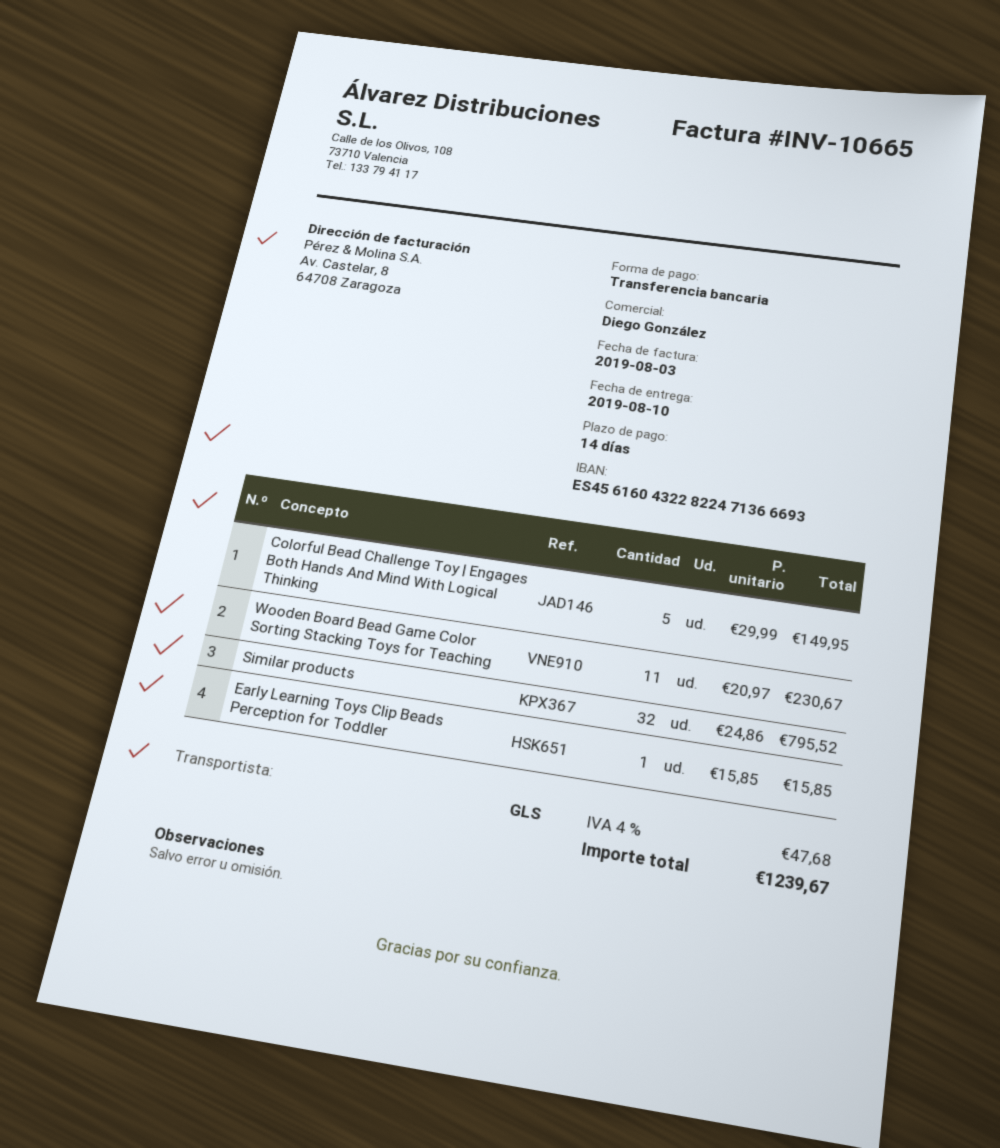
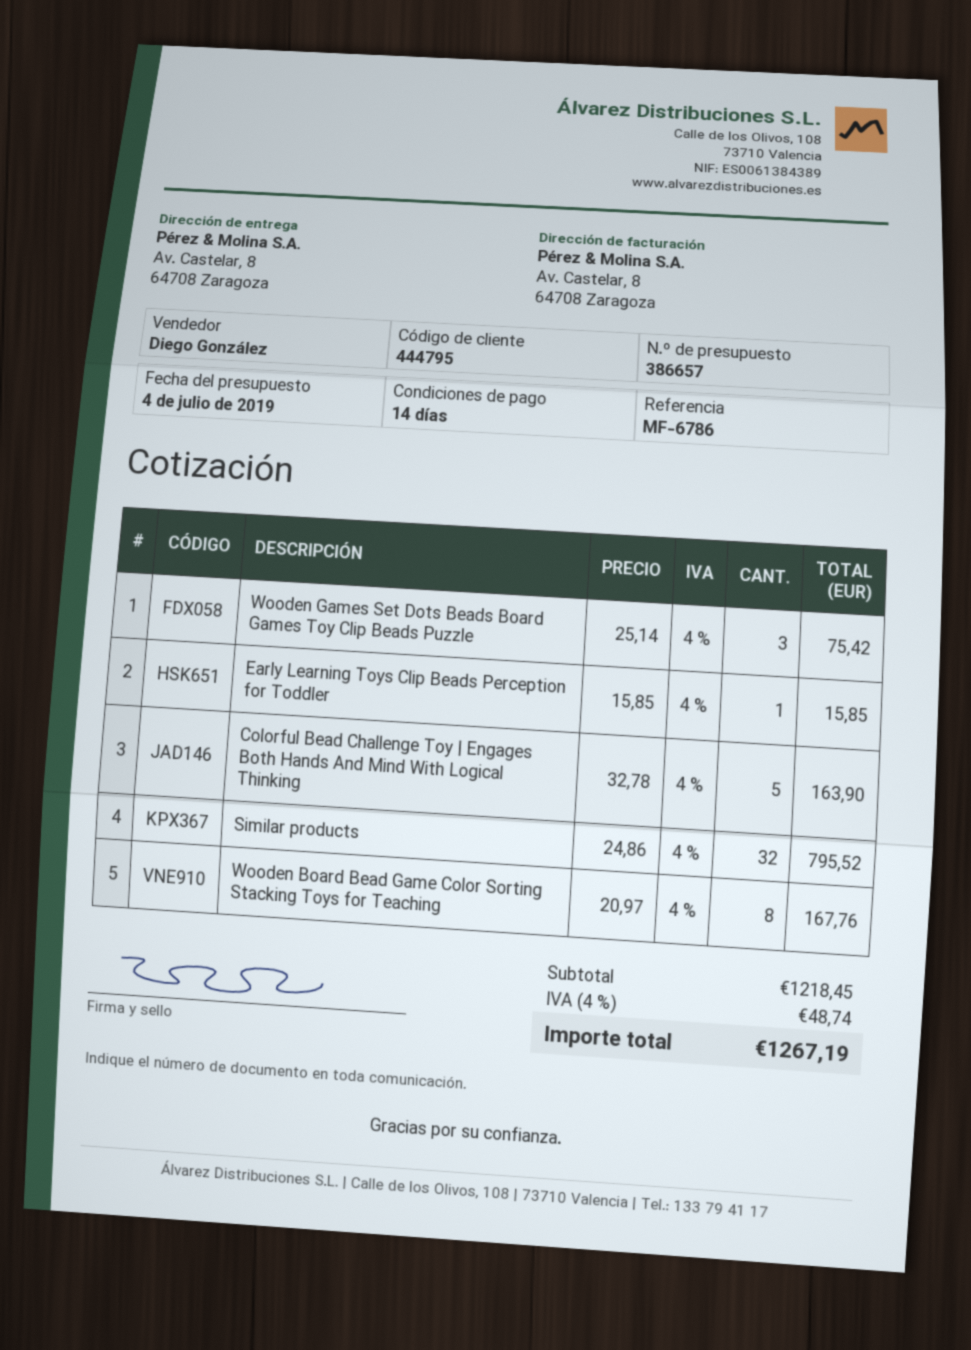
Colorful Bead Challenge Toy | Engages Both Hands And Mind With Logical Thinking: 5 x 29.99 = 149.95 -> 5 x 32.78 = 163.90
Wooden Board Bead Game Color Sorting Stacking Toys for Teaching: 11 x 20.97 = 230.67 -> 8 x 20.97 = 167.76
Wooden Games Set Dots Beads Board Games Toy Clip Beads Puzzle: none -> 3 x 25.14 = 75.42
tax: 4% = 47.68 -> 4% = 48.74
total: 1239.67 -> 1267.19

